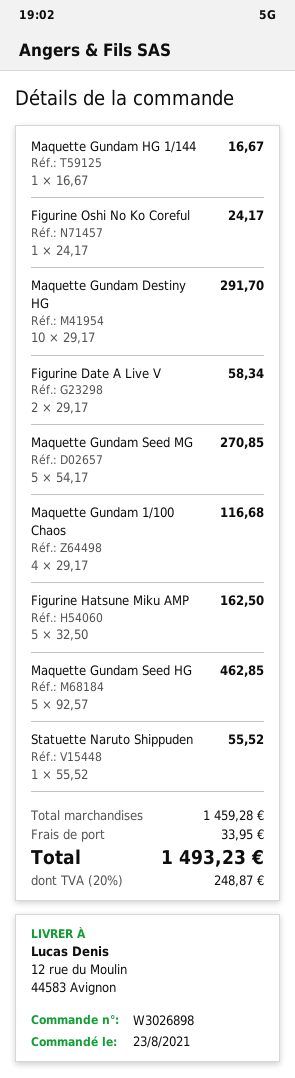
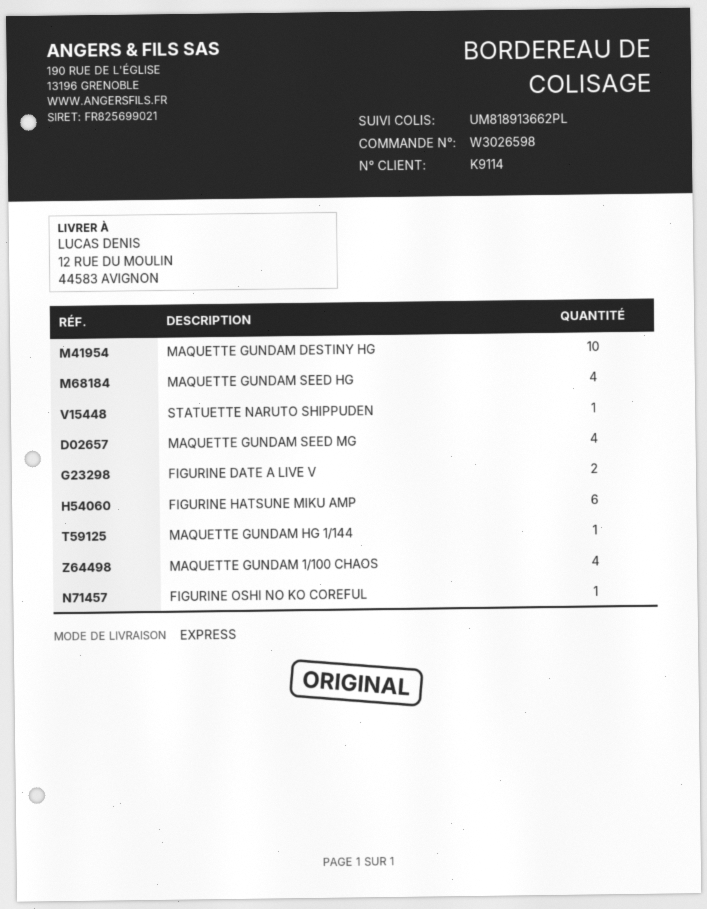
order number: W3026898 -> W3026598
Maquette Gundam Seed MG: 5 -> 4
Figurine Hatsune Miku AMP: 5 -> 6
Maquette Gundam Seed HG: 5 -> 4

